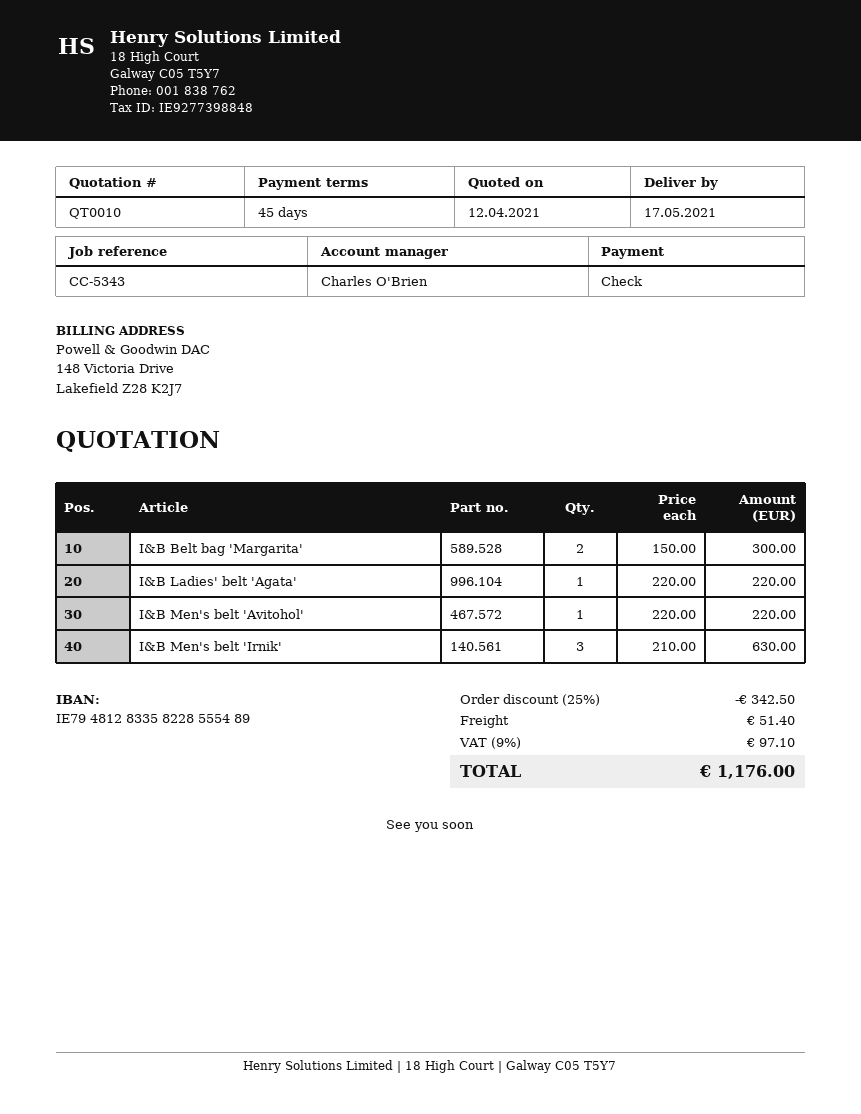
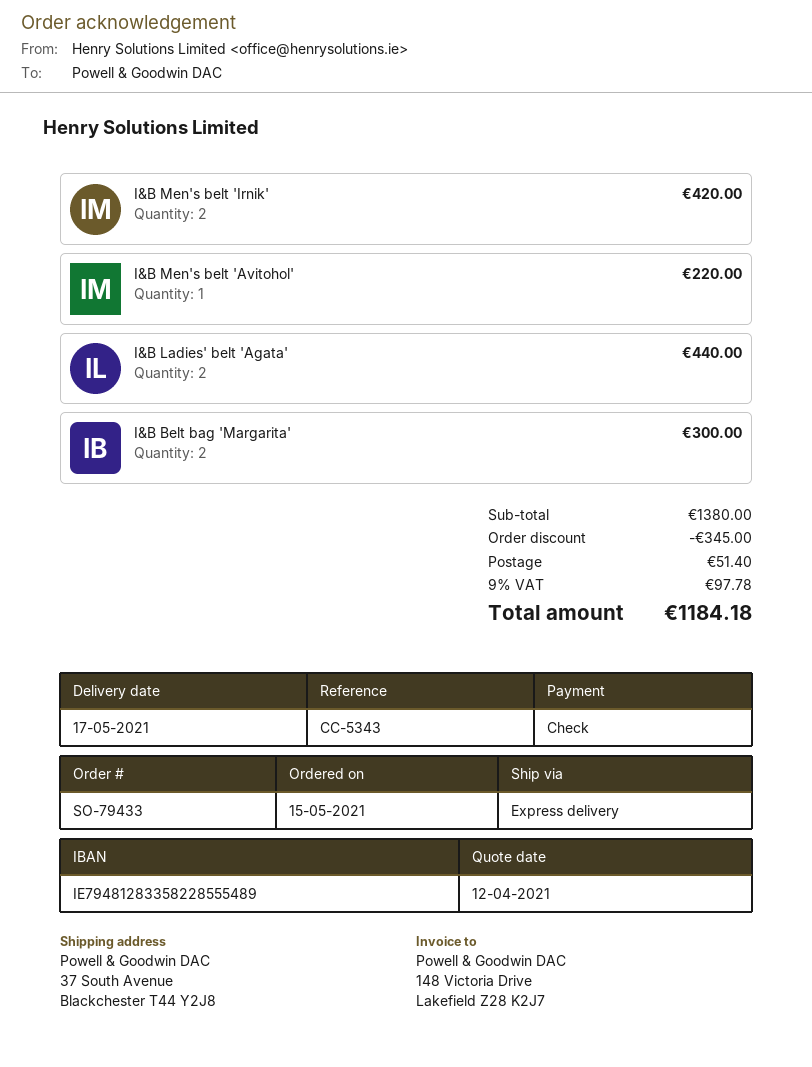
I&B Ladies' belt 'Agata': 1 for 220.00 -> 2 for 440.00
I&B Men's belt 'Irnik': 3 for 630.00 -> 2 for 420.00
discount: 342.50 -> 345.00
tax: 9% = 97.10 -> 9% = 97.78
total: 1176.00 -> 1184.18

